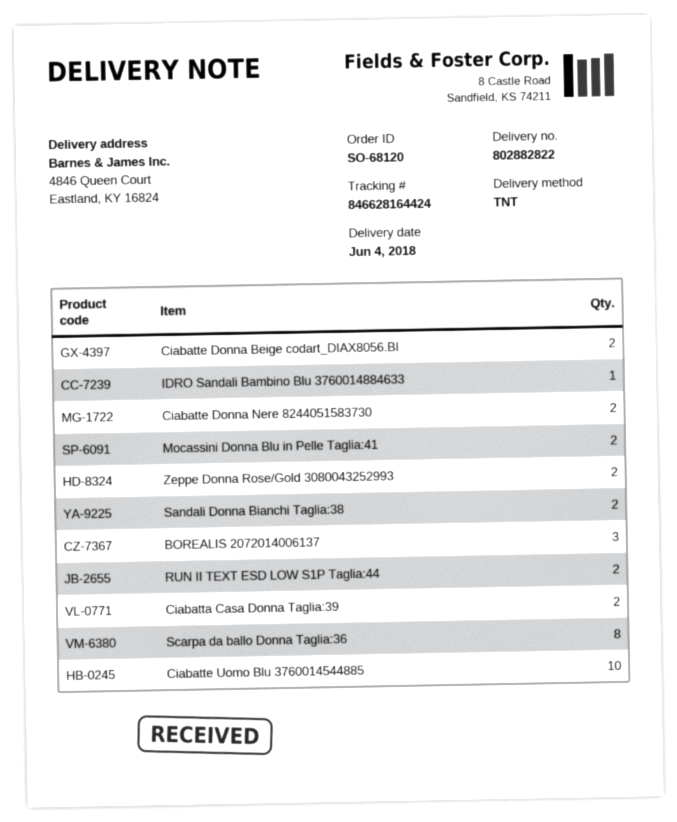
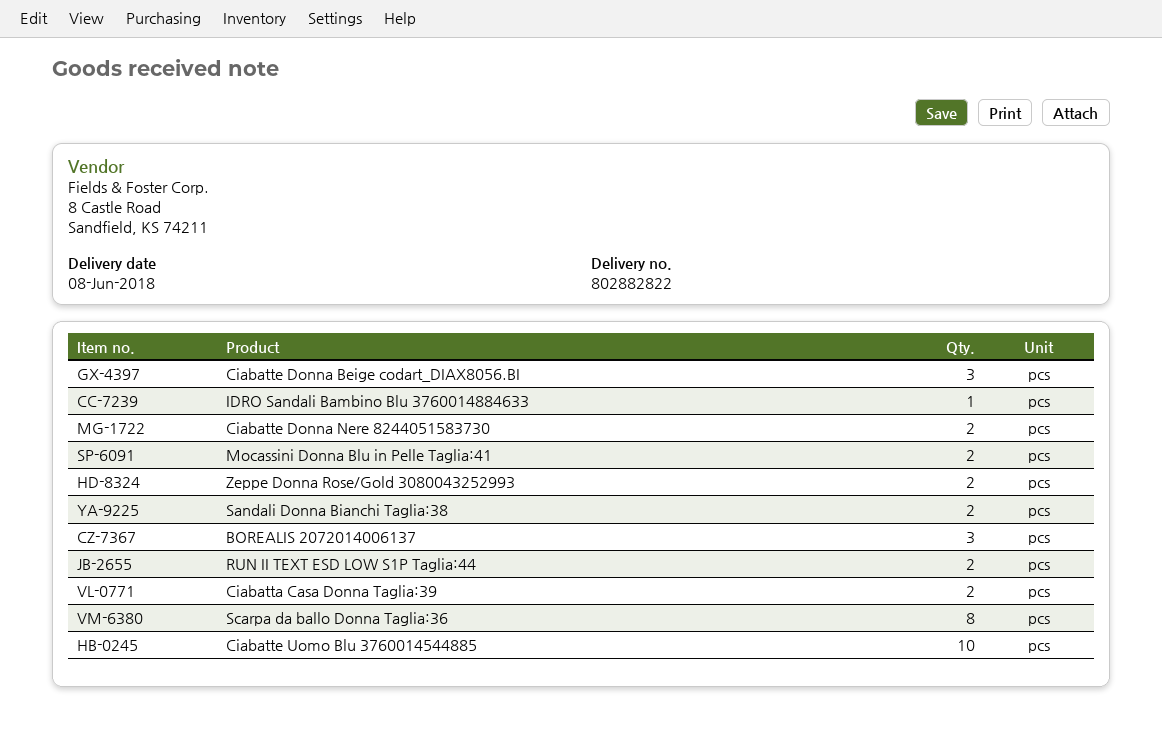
delivery date: 2018-06-04 -> 2018-06-08
Ciabatte Donna Beige codart_DIAX8056.BI: 2 -> 3

